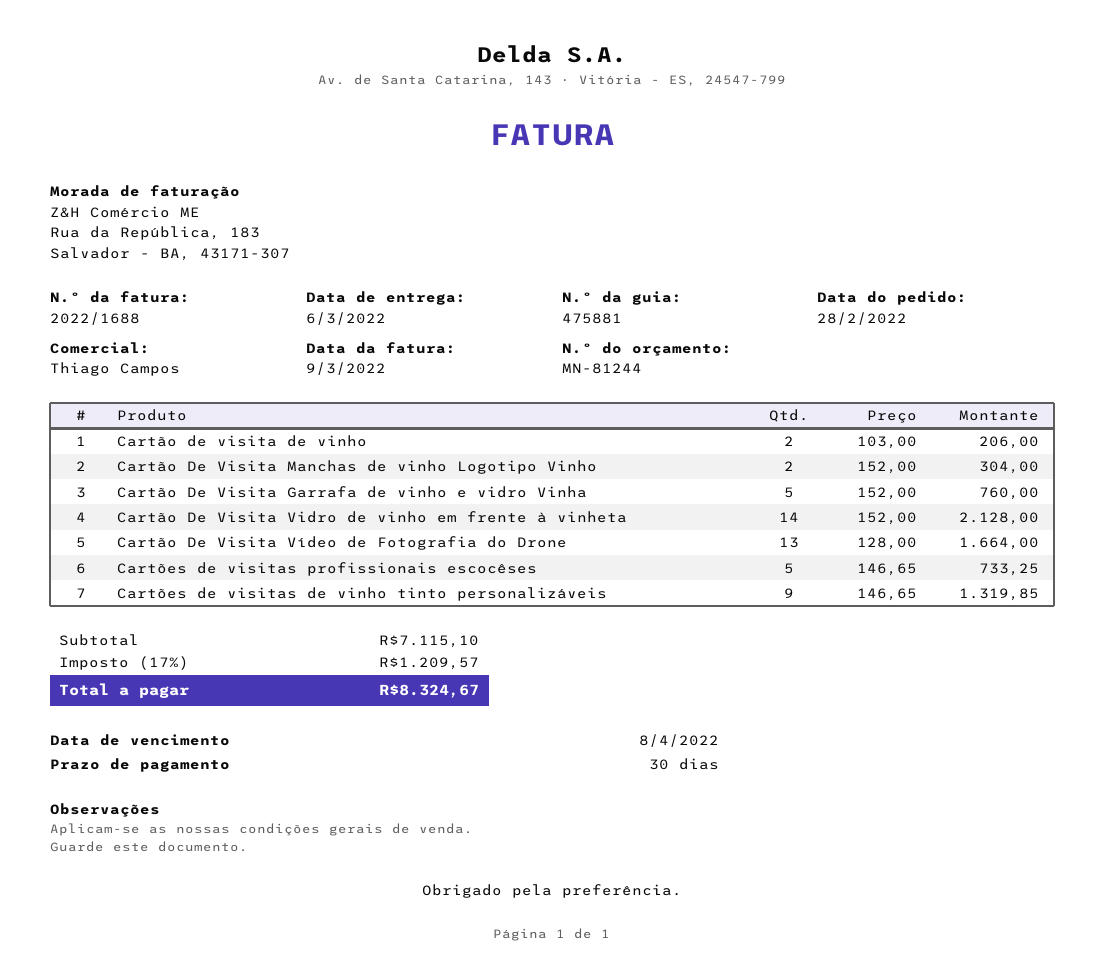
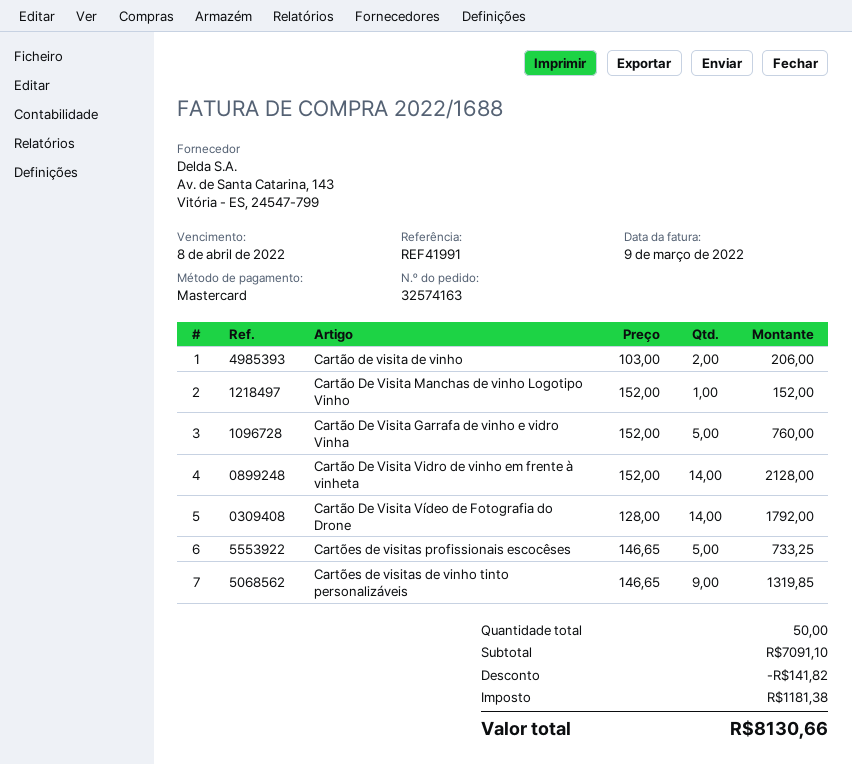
Cartão De Visita Manchas de vinho Logotipo Vinho: 2 x 152.00 = 304.00 -> 1 x 152.00 = 152.00
Cartão De Visita Vídeo de Fotografia do Drone: 13 x 128.00 = 1664.00 -> 14 x 128.00 = 1792.00
subtotal: 7115.10 -> 7091.10
discount: none -> 141.82
tax: 1209.57 -> 1181.38
total: 8324.67 -> 8130.66

